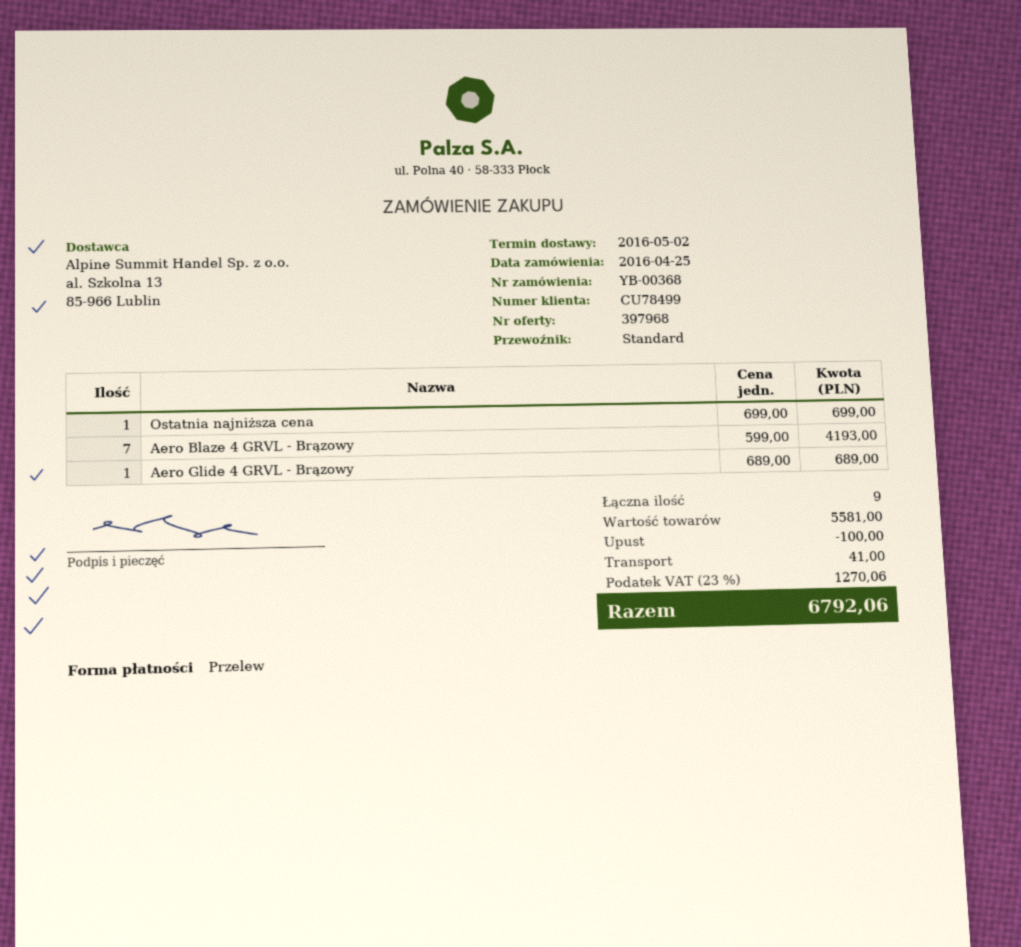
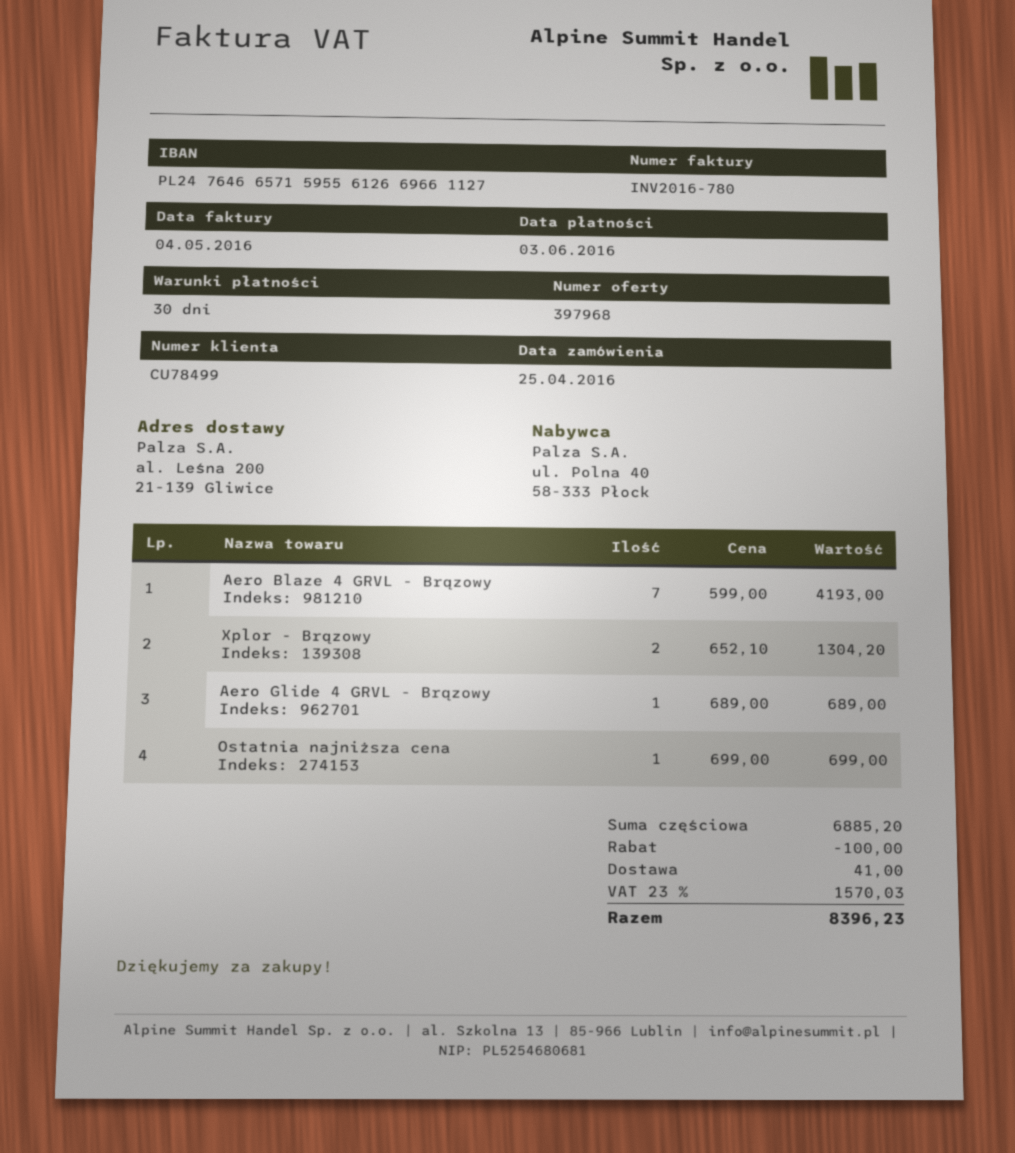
Xplor - Brązowy: none -> 2 x 652.10 = 1304.20
subtotal: 5581.00 -> 6885.20
tax: 23% = 1270.06 -> 23% = 1570.03
total: 6792.06 -> 8396.23

